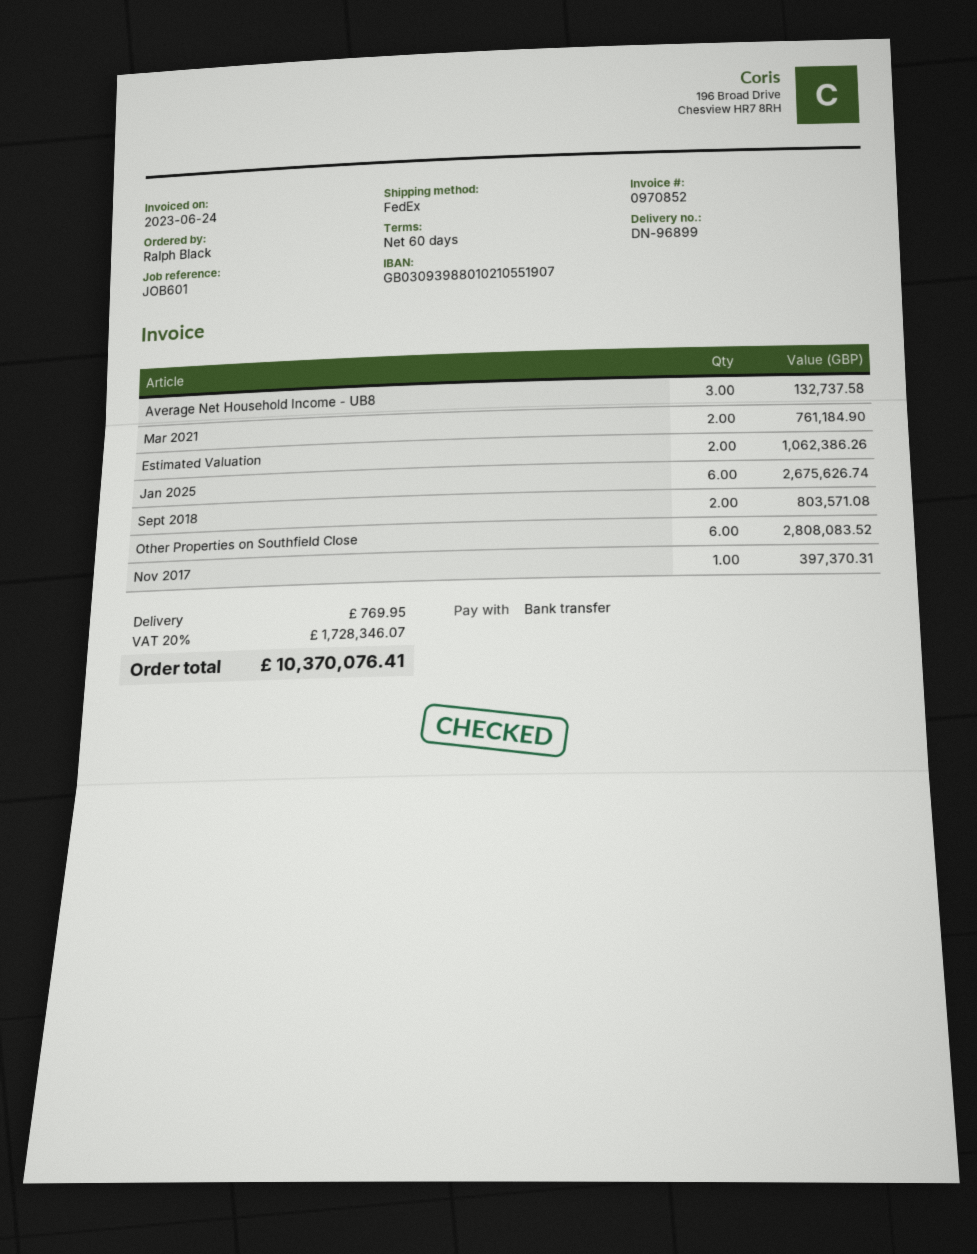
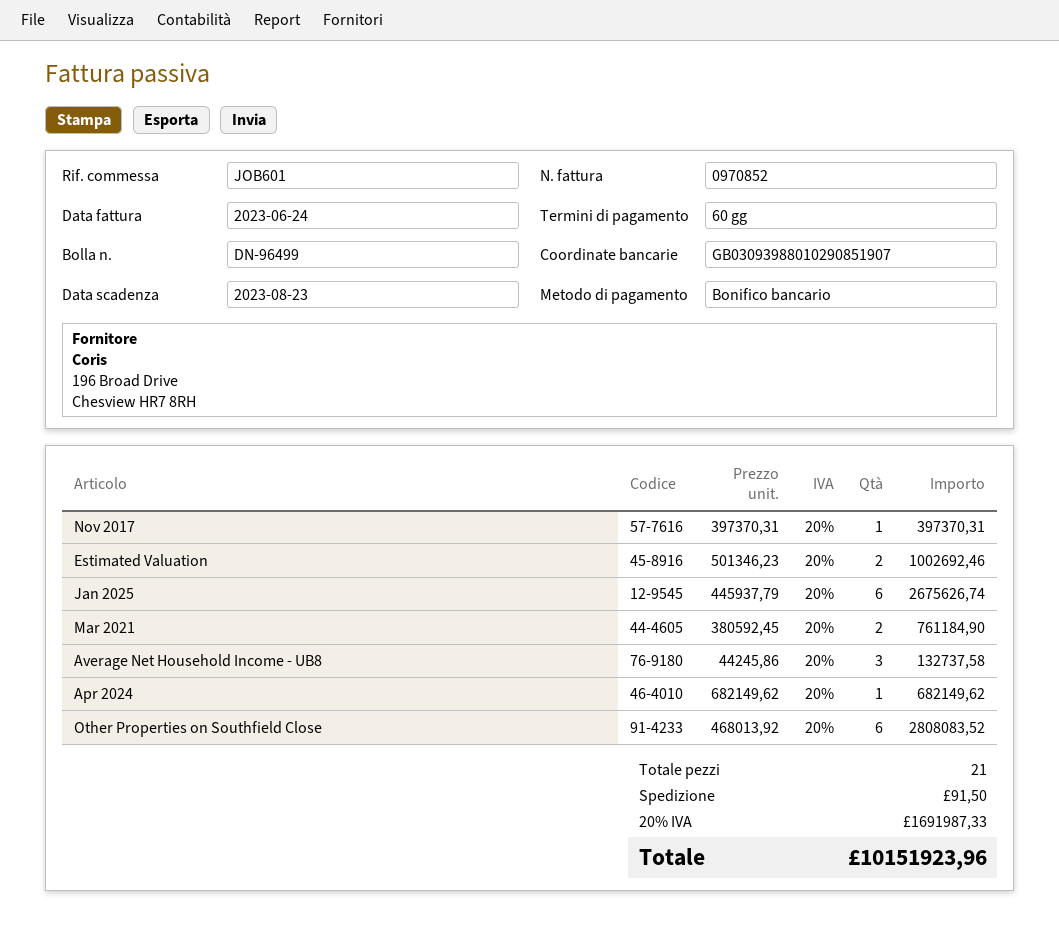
delivery note number: DN-96899 -> DN-96499
bank account: GB03093988010210551907 -> GB03093988010290851907
Estimated Valuation: 2 for 1062386.26 -> 2 for 1002692.46
Sept 2018: 2 for 803571.08 -> none
Apr 2024: none -> 1 for 682149.62
shipping: 769.95 -> 91.50
tax: 20% = 1728346.07 -> 20% = 1691987.33
total: 10370076.41 -> 10151923.96

